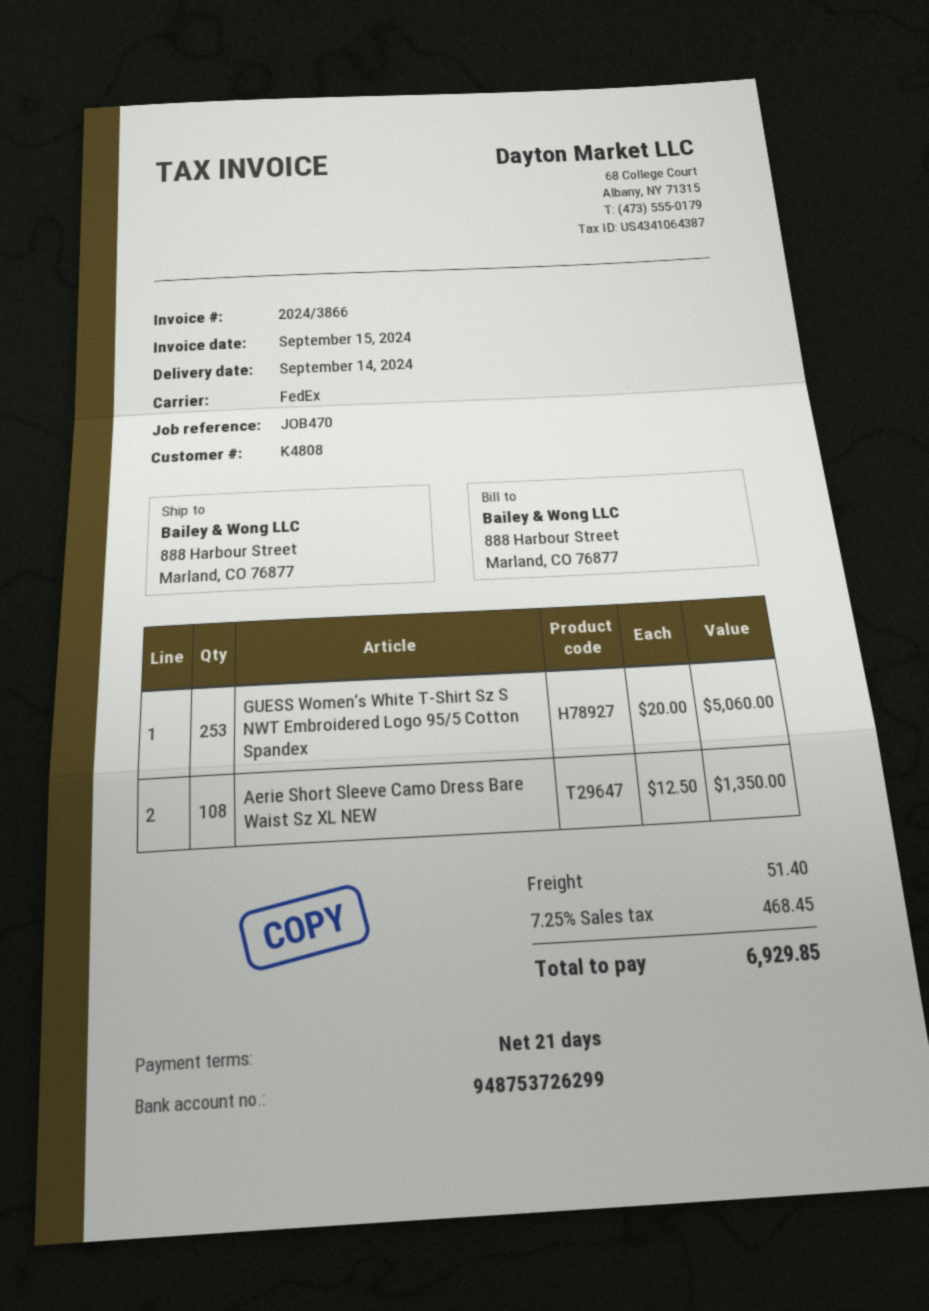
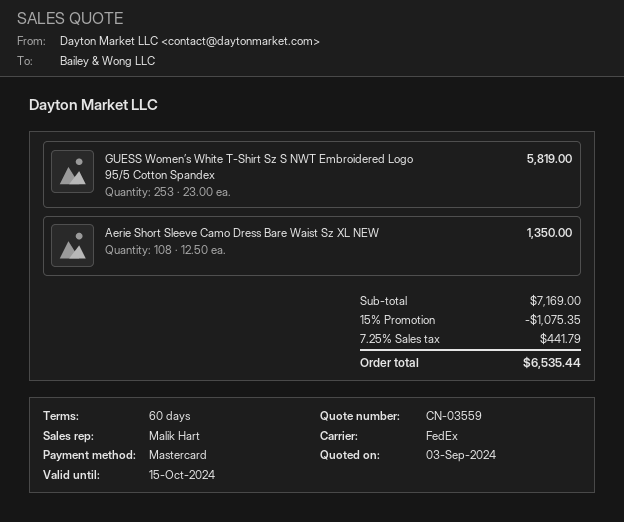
payment terms: 21 days -> 60 days
GUESS Women’s White T-Shirt Sz S NWT Embroidered Logo 95/5 Cotton Spandex: 253 x 20.00 = 5060.00 -> 253 x 23.00 = 5819.00
discount: none -> 15% = 1075.35
shipping: 51.40 -> none
tax: 7.25% = 468.45 -> 7.25% = 441.79
total: 6929.85 -> 6535.44

